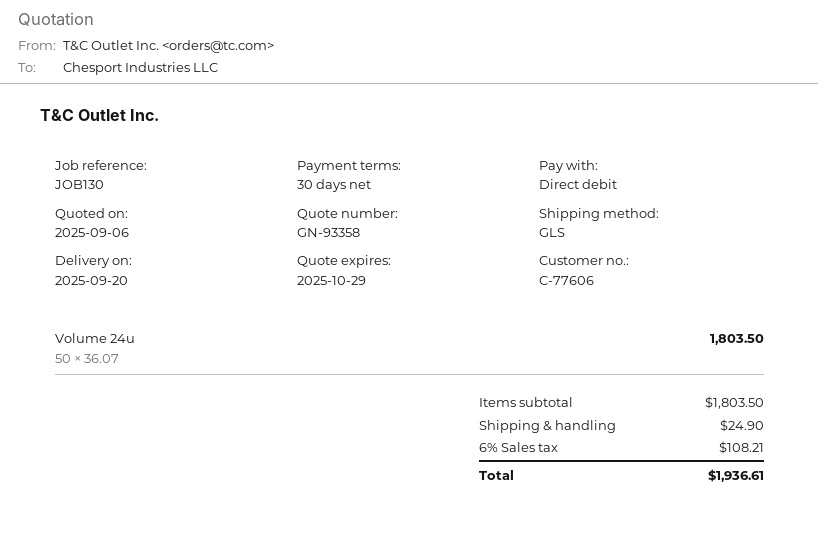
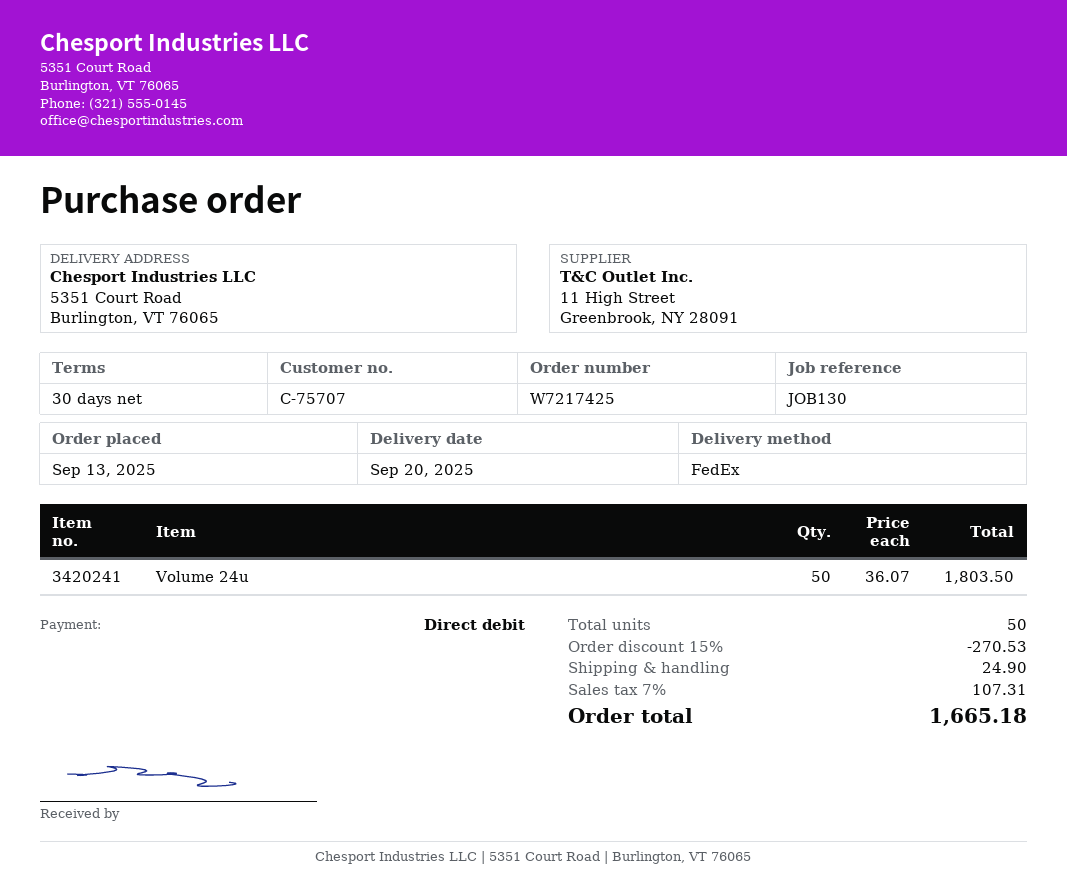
customer number: C-77606 -> C-75707
shipping method: GLS -> FedEx
discount: none -> 15% = 270.53
tax: 6% = 108.21 -> 7% = 107.31
total: 1936.61 -> 1665.18

